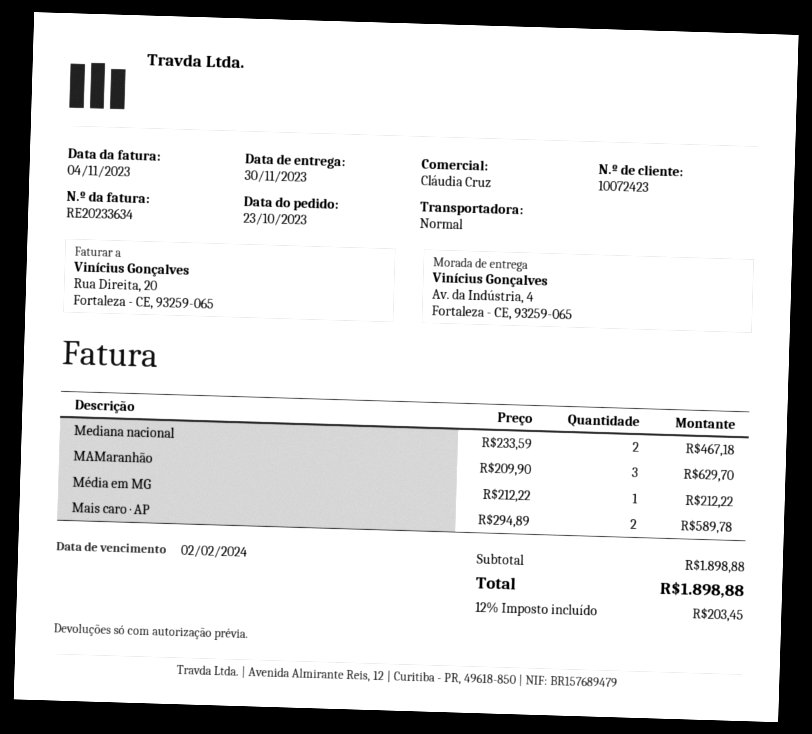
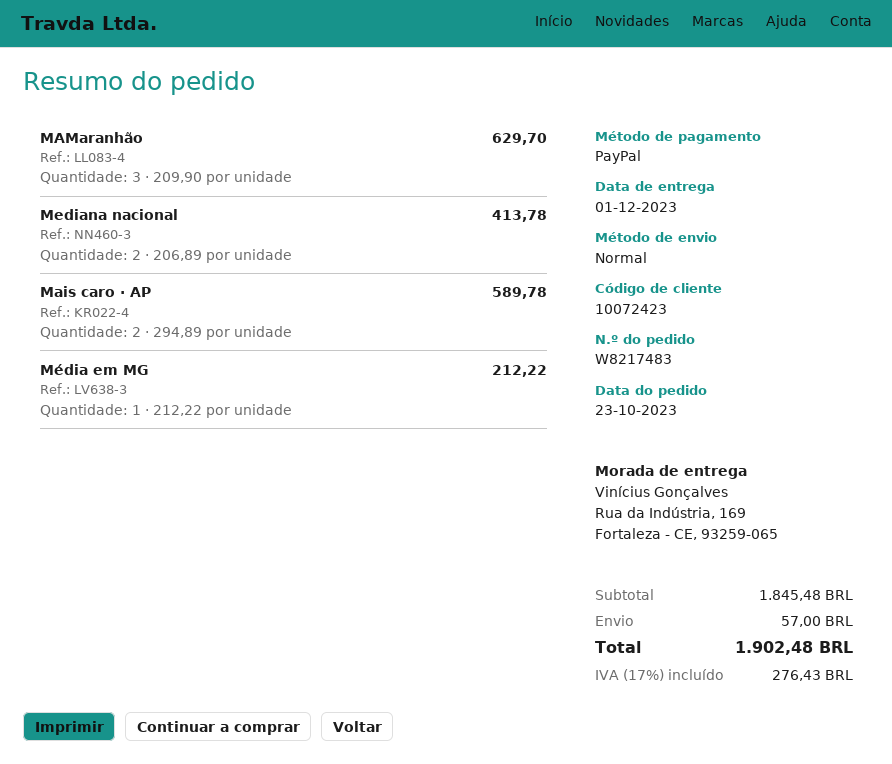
delivery date: 2023-11-30 -> 2023-12-01
ship to: Av. da Indústria, 4, Fortaleza - CE, 93259-065 -> Rua da Indústria, 169, Fortaleza - CE, 93259-065
Mediana nacional: 2 x 233.59 = 467.18 -> 2 x 206.89 = 413.78
subtotal: 1898.88 -> 1845.48
shipping: none -> 57.00
tax: 12% = 203.45 -> 17% = 276.43
total: 1898.88 -> 1902.48

